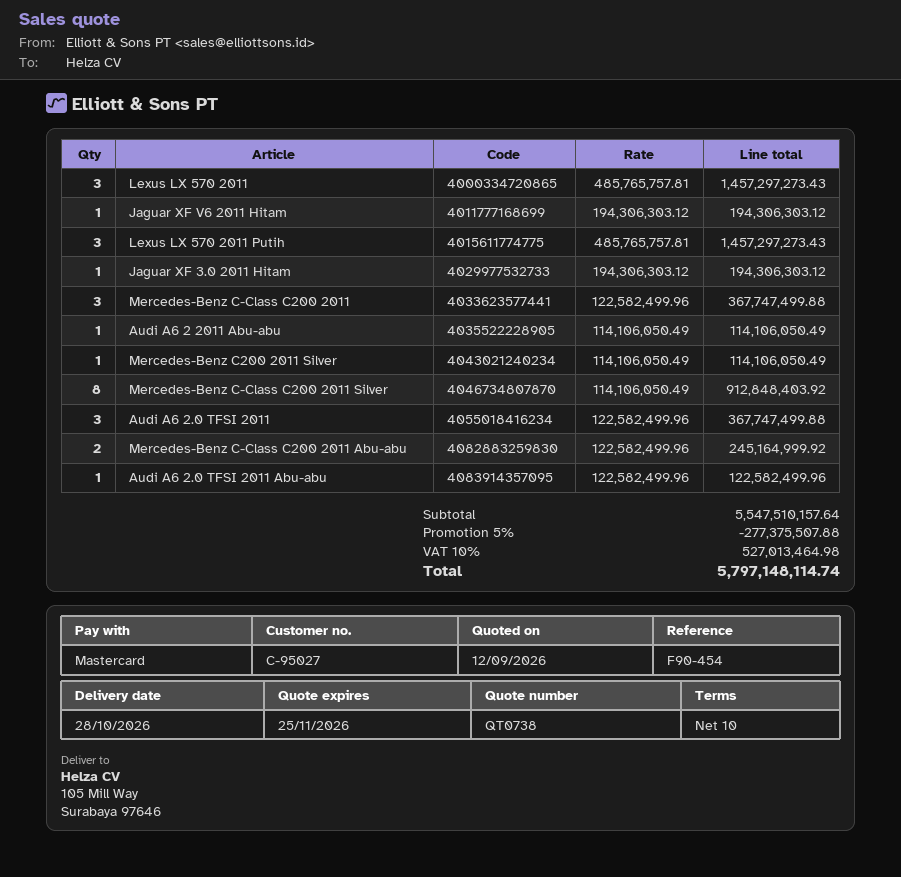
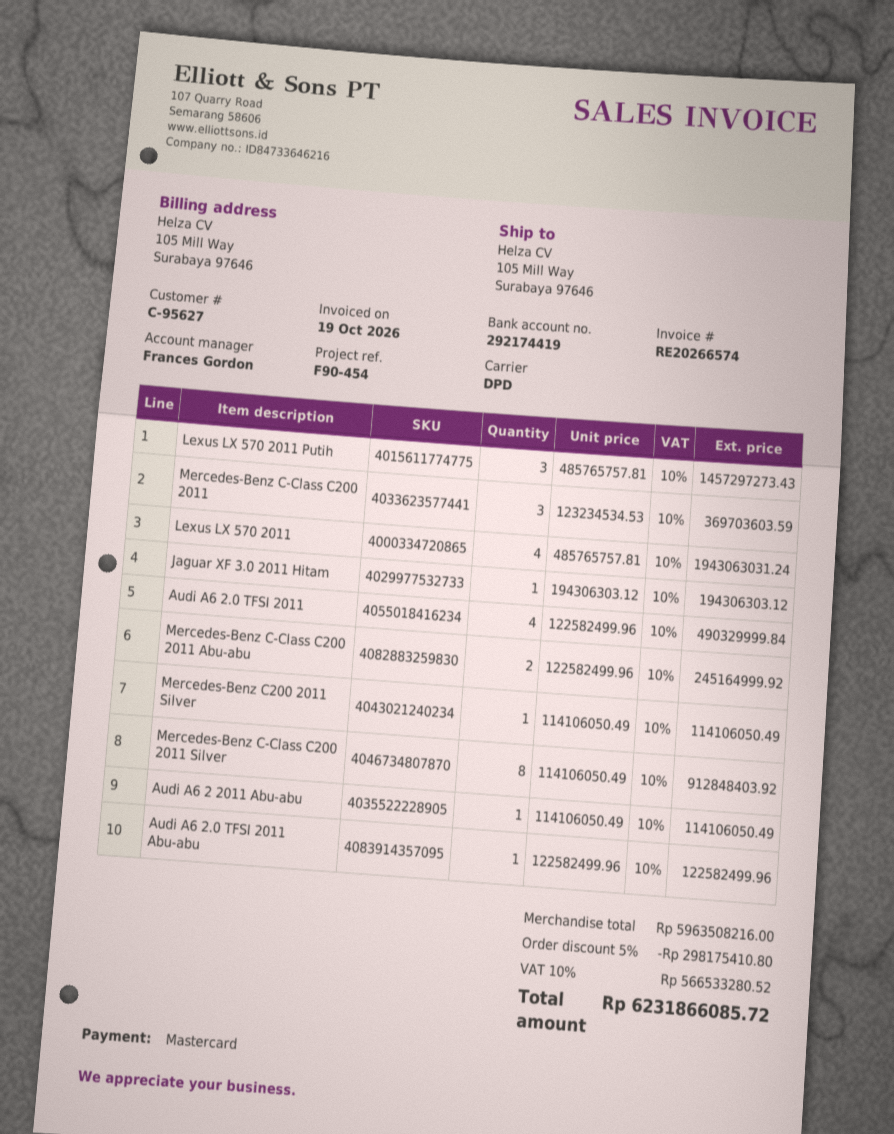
customer number: C-95027 -> C-95627
Lexus LX 570 2011: 3 x 485765757.81 = 1457297273.43 -> 4 x 485765757.81 = 1943063031.24
Jaguar XF V6 2011 Hitam: 1 x 194306303.12 = 194306303.12 -> none
Mercedes-Benz C-Class C200 2011: 3 x 122582499.96 = 367747499.88 -> 3 x 123234534.53 = 369703603.59
Audi A6 2.0 TFSI 2011: 3 x 122582499.96 = 367747499.88 -> 4 x 122582499.96 = 490329999.84
subtotal: 5547510157.64 -> 5963508216.00
discount: 5% = 277375507.88 -> 5% = 298175410.80
tax: 10% = 527013464.98 -> 10% = 566533280.52
total: 5797148114.74 -> 6231866085.72

